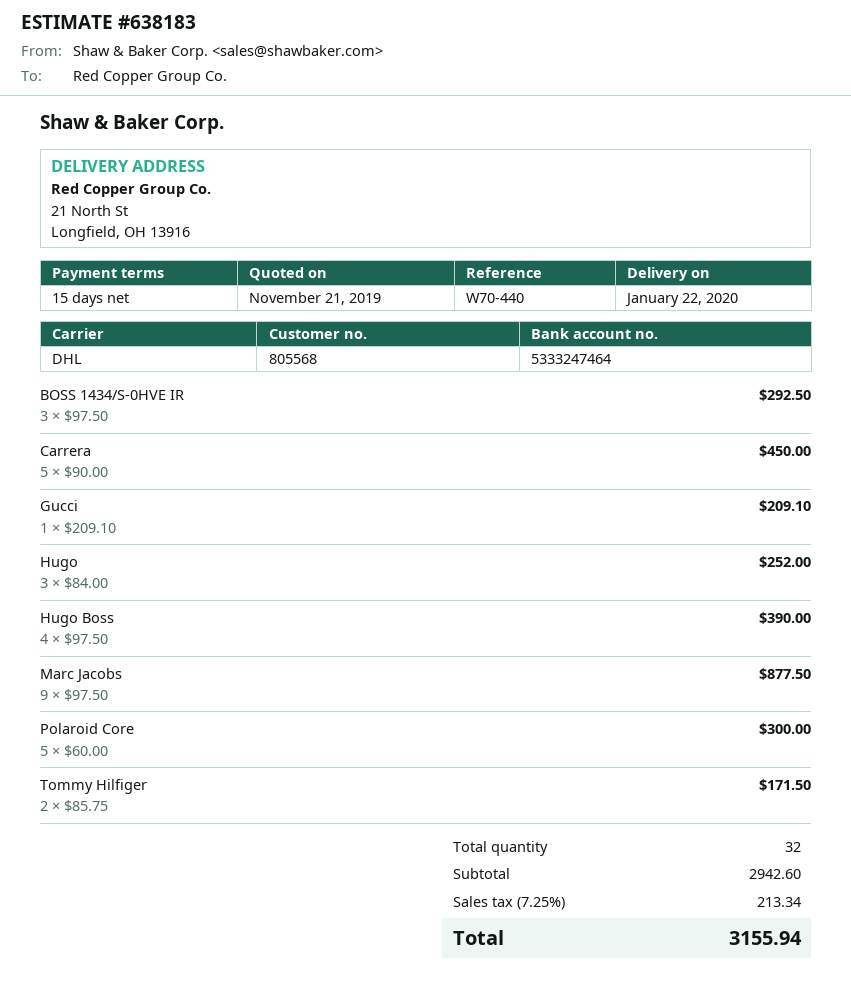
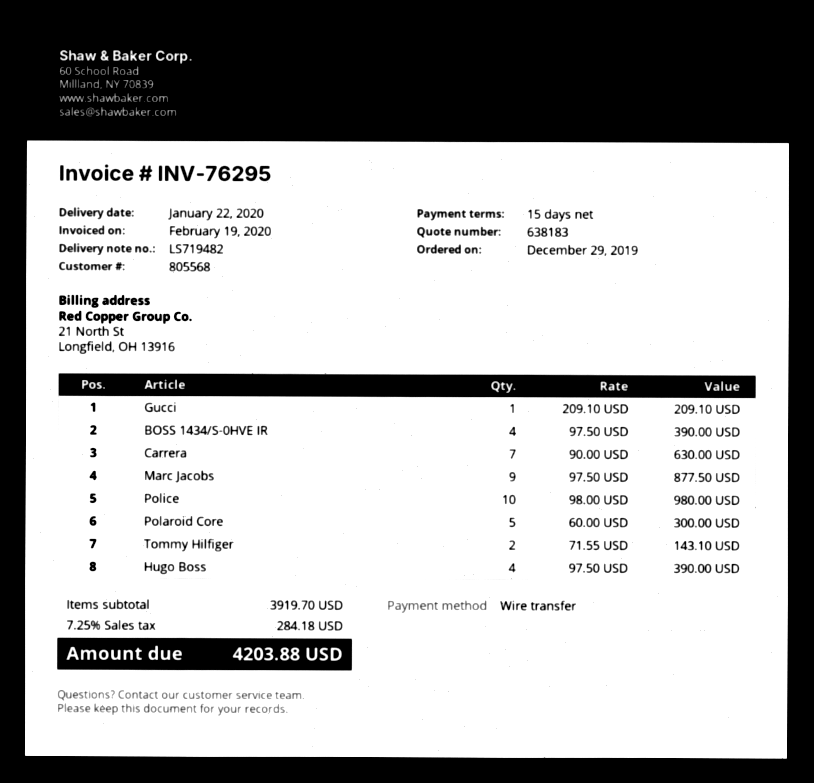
BOSS 1434/S-0HVE IR: 3 x 97.50 = 292.50 -> 4 x 97.50 = 390.00
Carrera: 5 x 90.00 = 450.00 -> 7 x 90.00 = 630.00
Hugo: 3 x 84.00 = 252.00 -> none
Tommy Hilfiger: 2 x 85.75 = 171.50 -> 2 x 71.55 = 143.10
Police: none -> 10 x 98.00 = 980.00
subtotal: 2942.60 -> 3919.70
tax: 7.25% = 213.34 -> 7.25% = 284.18
total: 3155.94 -> 4203.88

